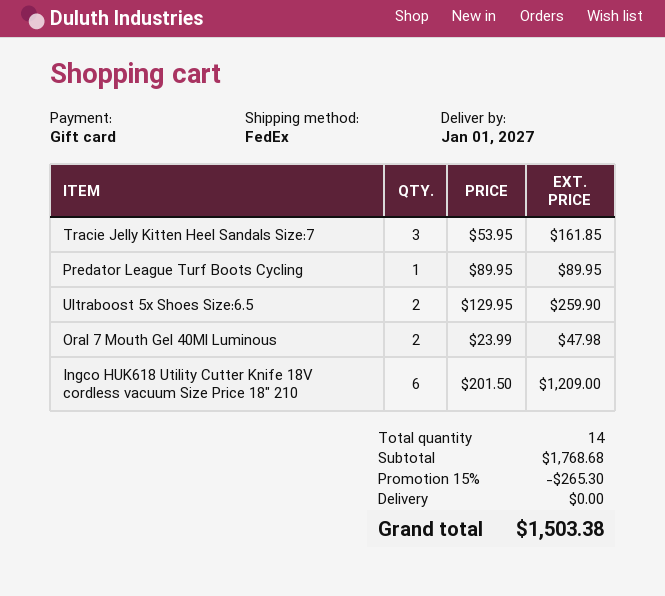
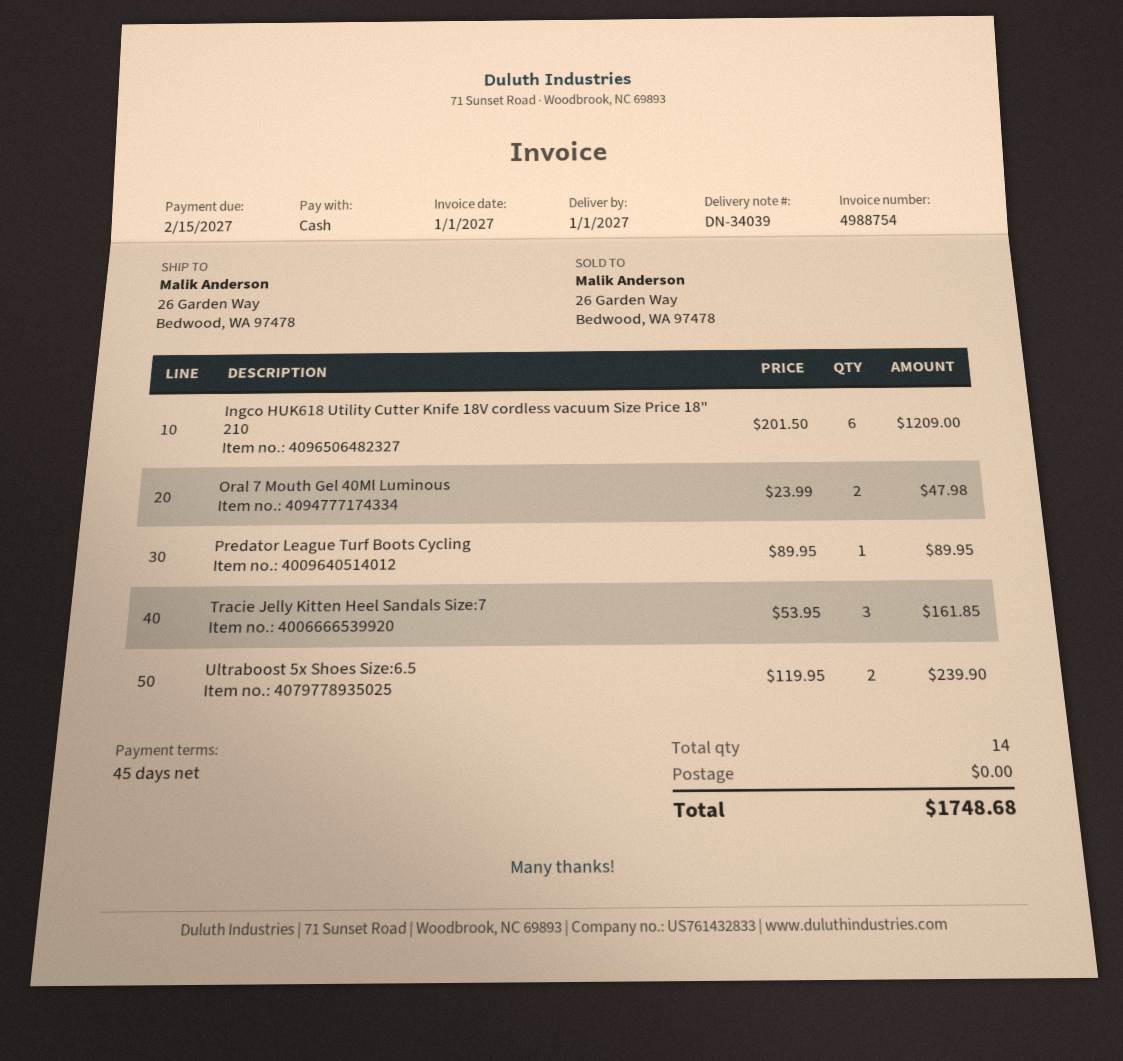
payment method: gift card -> cash
Ultraboost 5x Shoes Size:6.5: 2 x 129.95 = 259.90 -> 2 x 119.95 = 239.90
discount: 15% = 265.30 -> none
total: 1503.38 -> 1748.68

